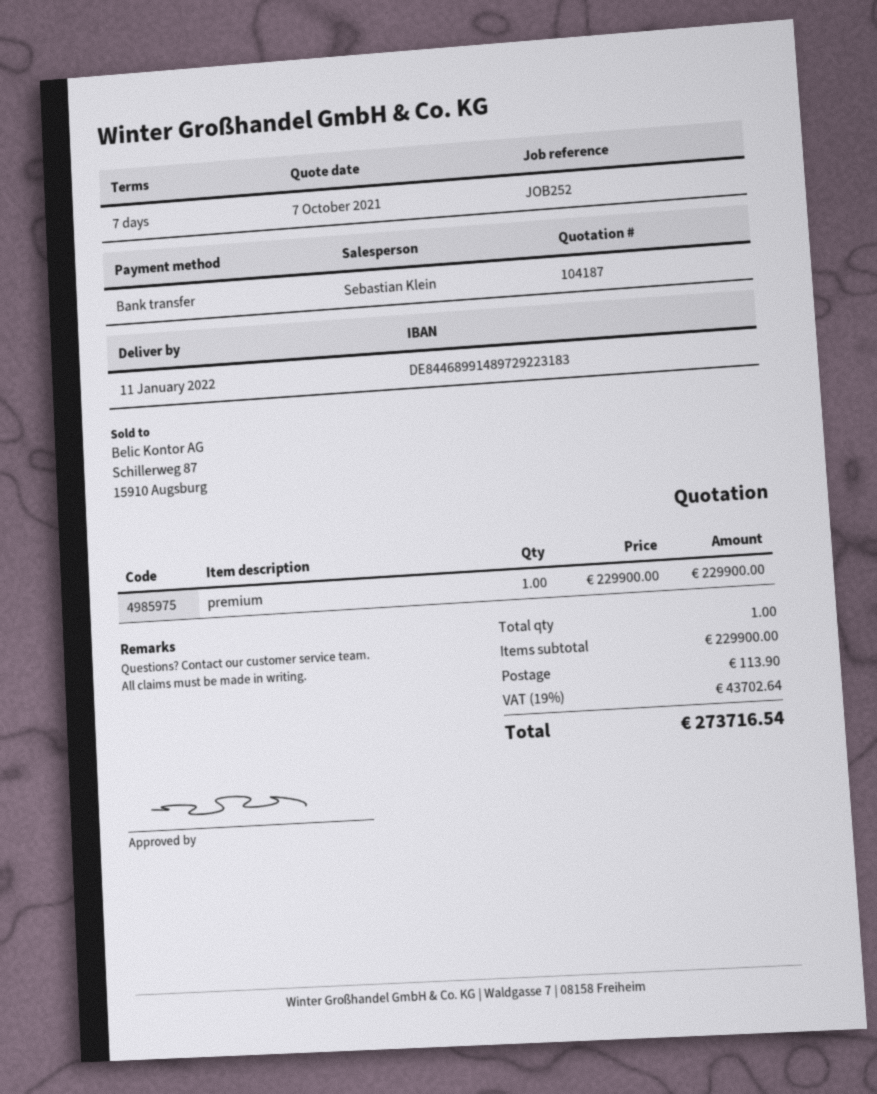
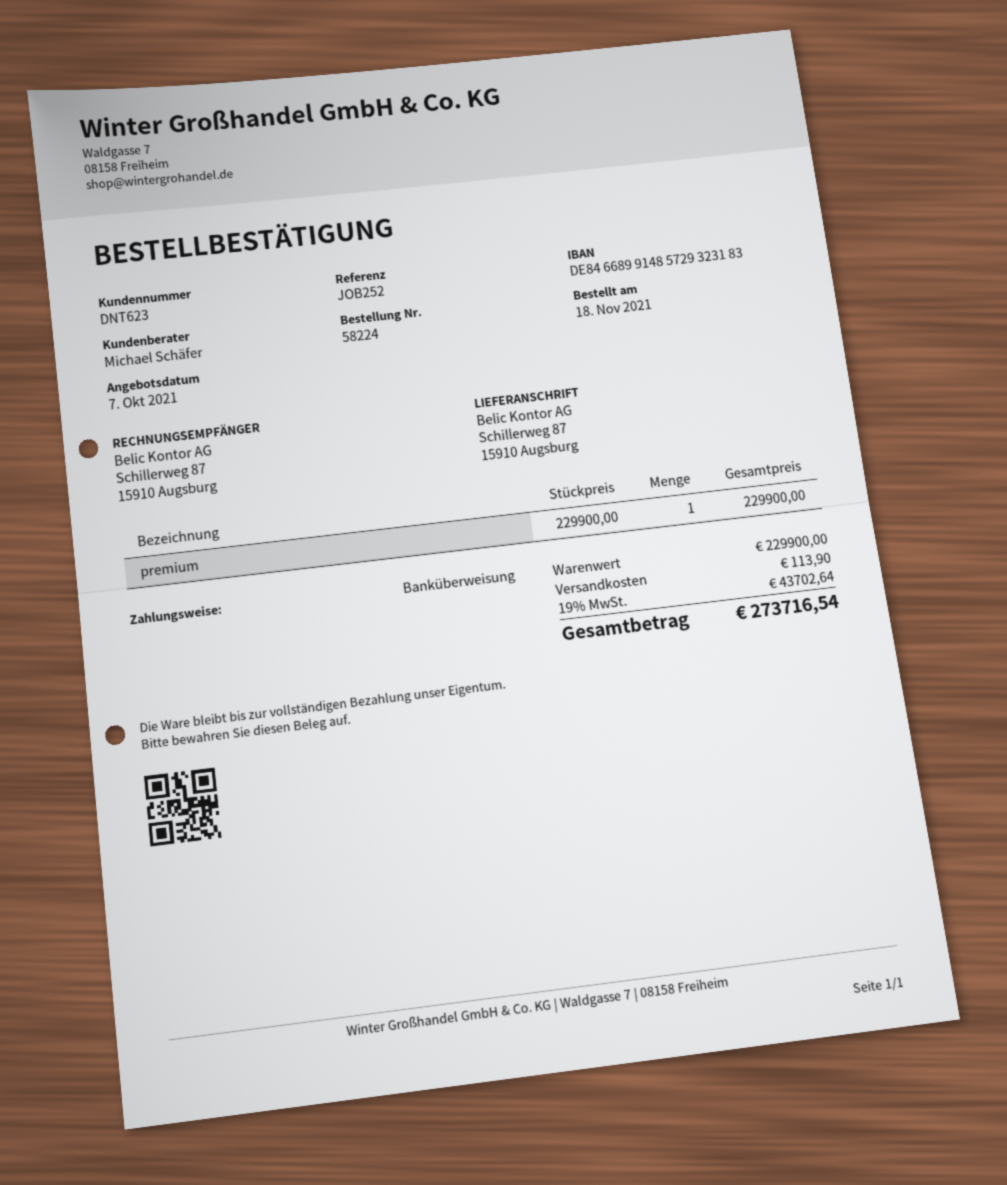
sales rep: Sebastian Klein -> Michael Schäfer
bank account: DE84468991489729223183 -> DE84668991485729323183

